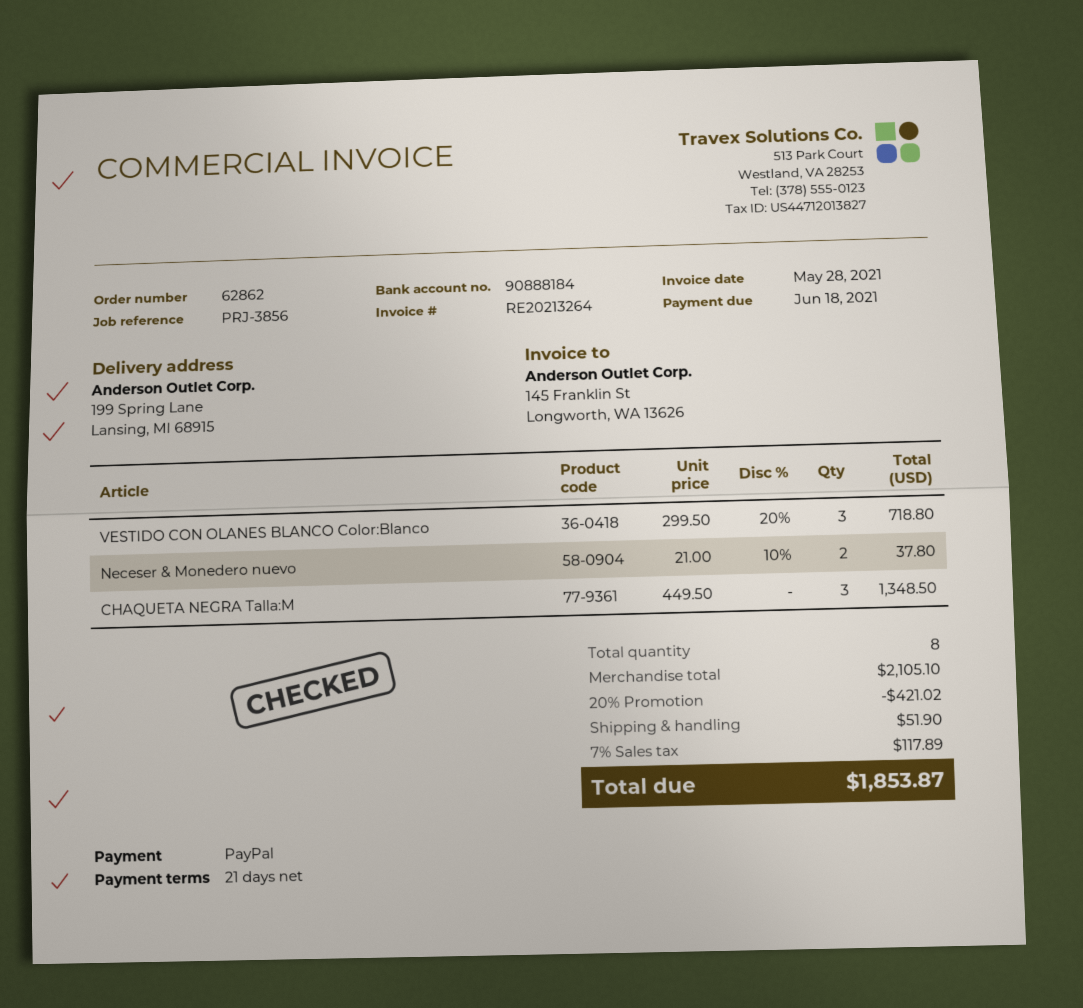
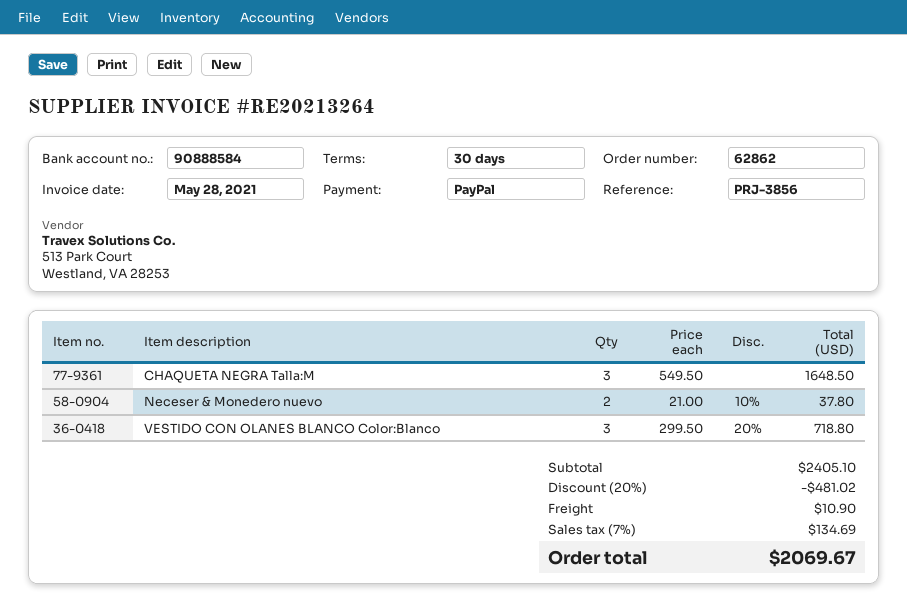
payment terms: 21 days -> 30 days
bank account: 90888184 -> 90888584
CHAQUETA NEGRA Talla:M: 3 x 449.50 = 1348.50 -> 3 x 549.50 = 1648.50
subtotal: 2105.10 -> 2405.10
discount: 20% = 421.02 -> 20% = 481.02
shipping: 51.90 -> 10.90
tax: 7% = 117.89 -> 7% = 134.69
total: 1853.87 -> 2069.67

